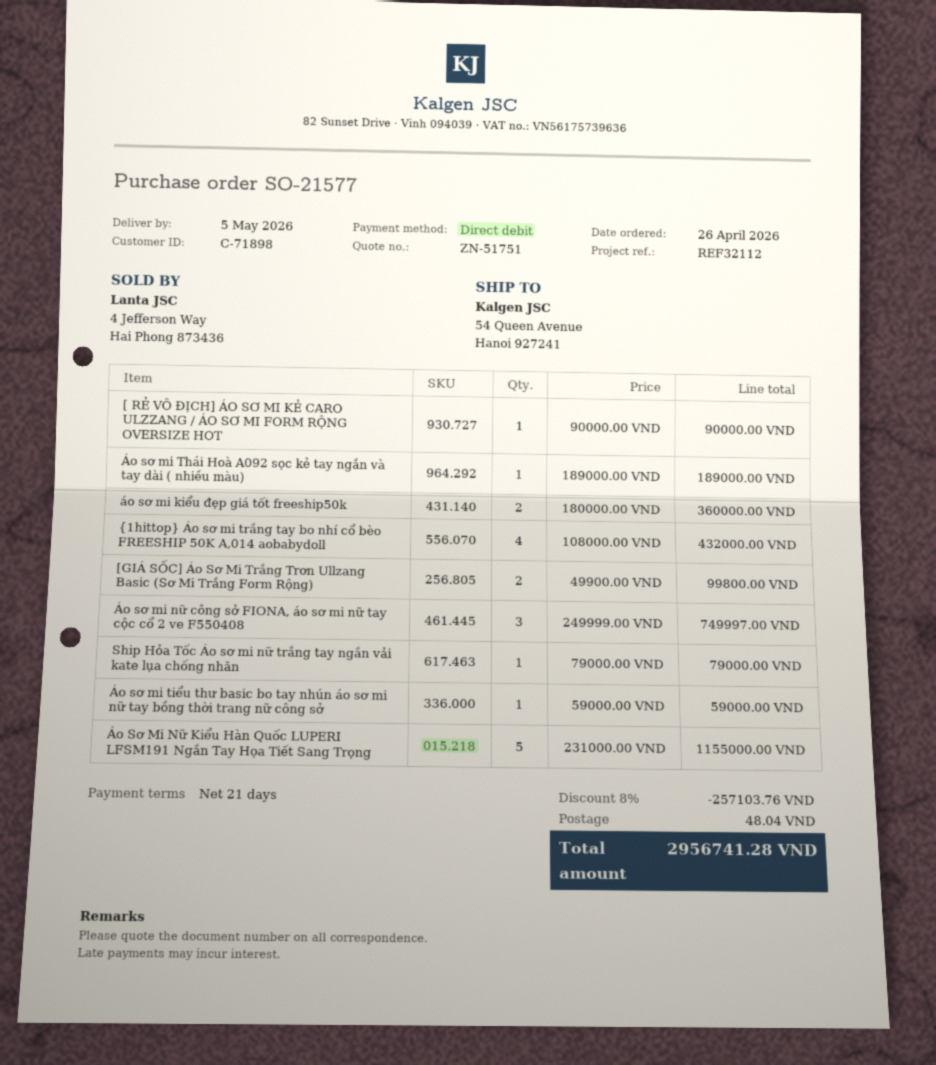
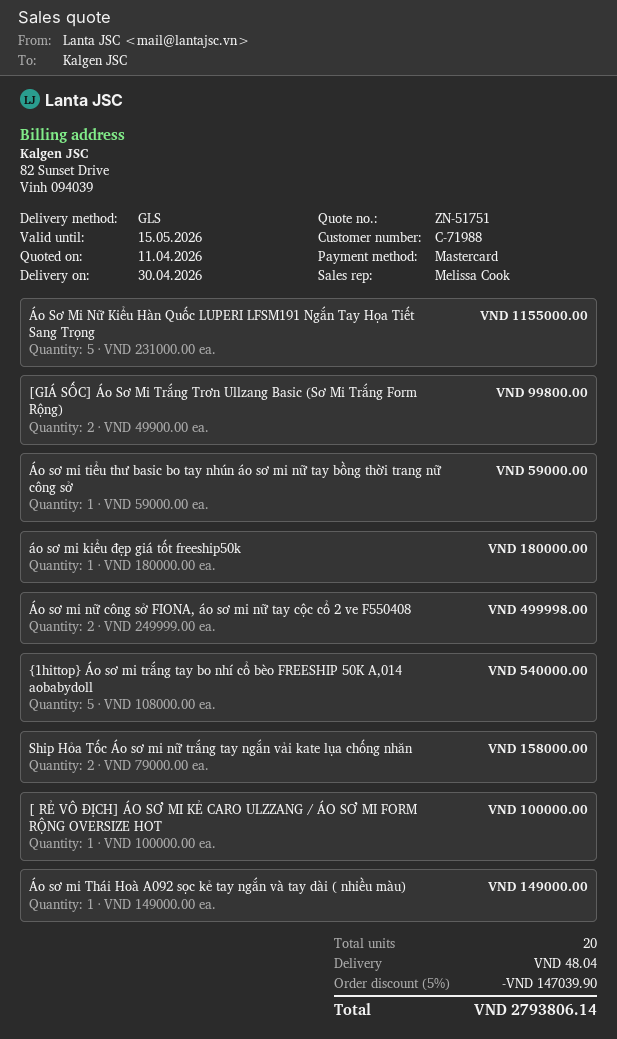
delivery date: 2026-05-05 -> 2026-04-30
customer number: C-71898 -> C-71988
payment method: direct debit -> Mastercard
[ RẺ VÔ ĐỊCH] ÁO SƠ MI KẺ CARO ULZZANG / ÁO SƠ MI FORM RỘNG OVERSIZE HOT: 1 x 90000.00 = 90000.00 -> 1 x 100000.00 = 100000.00
Áo sơ mi Thái Hoà A092 sọc kẻ tay ngắn và tay dài ( nhiều màu): 1 x 189000.00 = 189000.00 -> 1 x 149000.00 = 149000.00
áo sơ mi kiểu đẹp giá tốt freeship50k: 2 x 180000.00 = 360000.00 -> 1 x 180000.00 = 180000.00
{1hittop} Áo sơ mi trắng tay bo nhí cổ bèo FREESHIP 50K A,014 aobabydoll: 4 x 108000.00 = 432000.00 -> 5 x 108000.00 = 540000.00
Áo sơ mi nữ công sở FIONA, áo sơ mi nữ tay cộc cổ 2 ve F550408: 3 x 249999.00 = 749997.00 -> 2 x 249999.00 = 499998.00
Ship Hỏa Tốc Áo sơ mi nữ trắng tay ngắn vải kate lụa chống nhăn: 1 x 79000.00 = 79000.00 -> 2 x 79000.00 = 158000.00
discount: 8% = 257103.76 -> 5% = 147039.90
total: 2956741.28 -> 2793806.14

